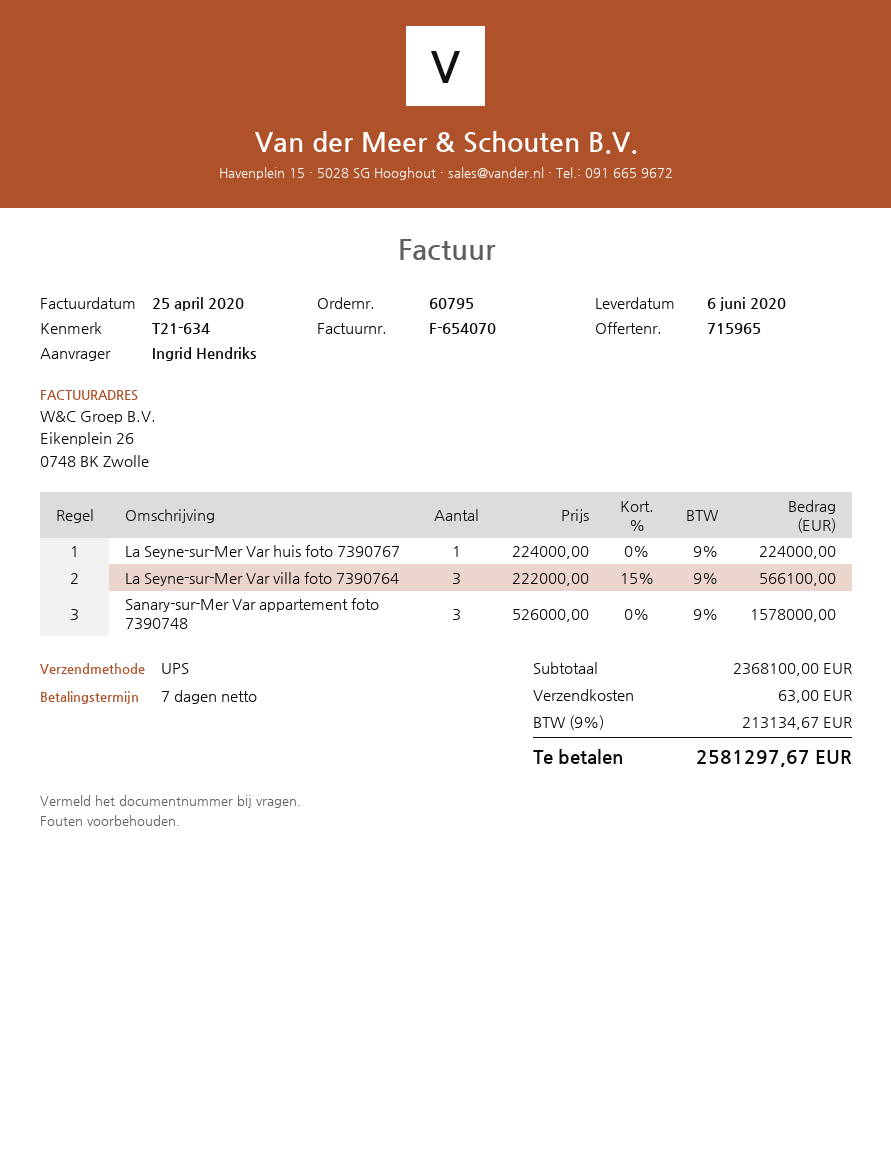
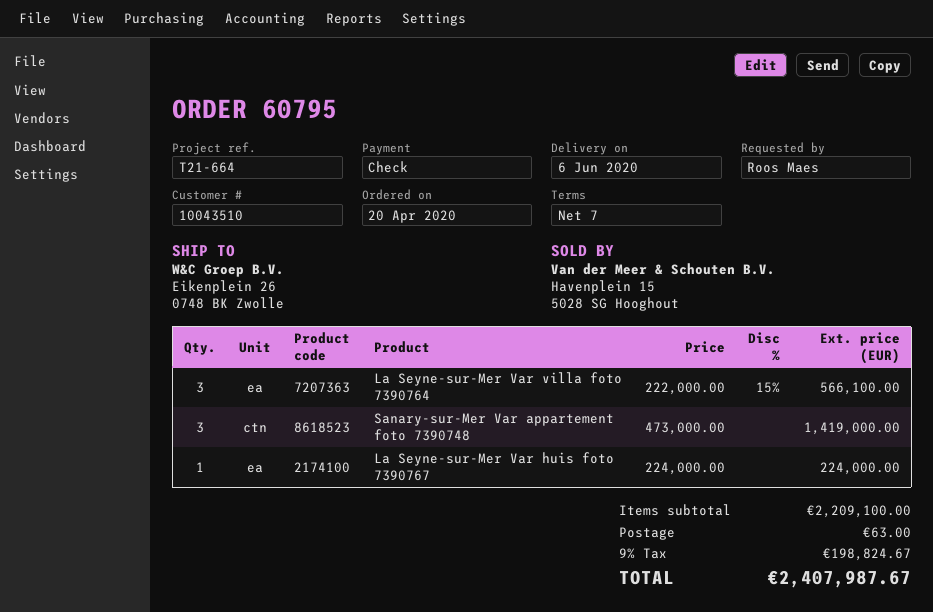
reference: T21-634 -> T21-664
ordered by: Ingrid Hendriks -> Roos Maes
Sanary-sur-Mer Var appartement foto 7390748: 3 x 526000.00 = 1578000.00 -> 3 x 473000.00 = 1419000.00
subtotal: 2368100.00 -> 2209100.00
tax: 9% = 213134.67 -> 9% = 198824.67
total: 2581297.67 -> 2407987.67

